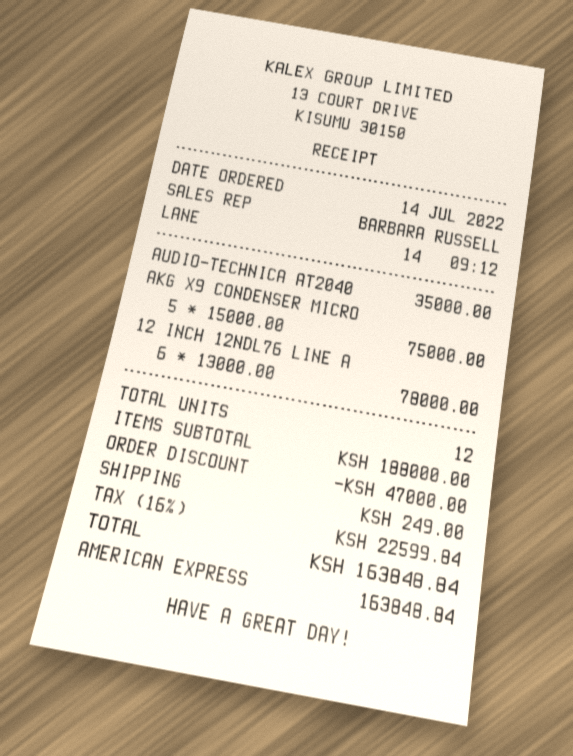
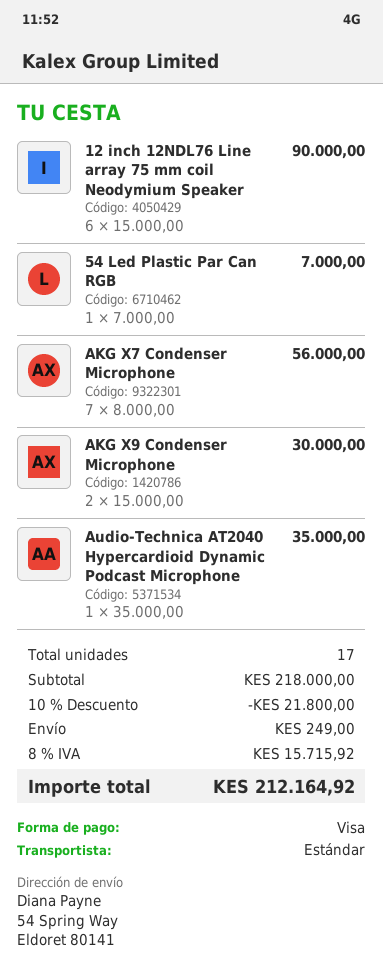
payment method: American Express -> Visa
AKG X9 CONDENSER MICRO: 5 x 15000.00 = 75000.00 -> 2 x 15000.00 = 30000.00
12 INCH 12NDL76 LINE A: 6 x 13000.00 = 78000.00 -> 6 x 15000.00 = 90000.00
54 Led Plastic Par Can RGB: none -> 1 x 7000.00 = 7000.00
AKG X7 Condenser Microphone: none -> 7 x 8000.00 = 56000.00
total quantity: 12 -> 17
subtotal: 188000.00 -> 218000.00
discount: 47000.00 -> 21800.00
tax: 16% = 22599.84 -> 8% = 15715.92
total: 163848.84 -> 212164.92

